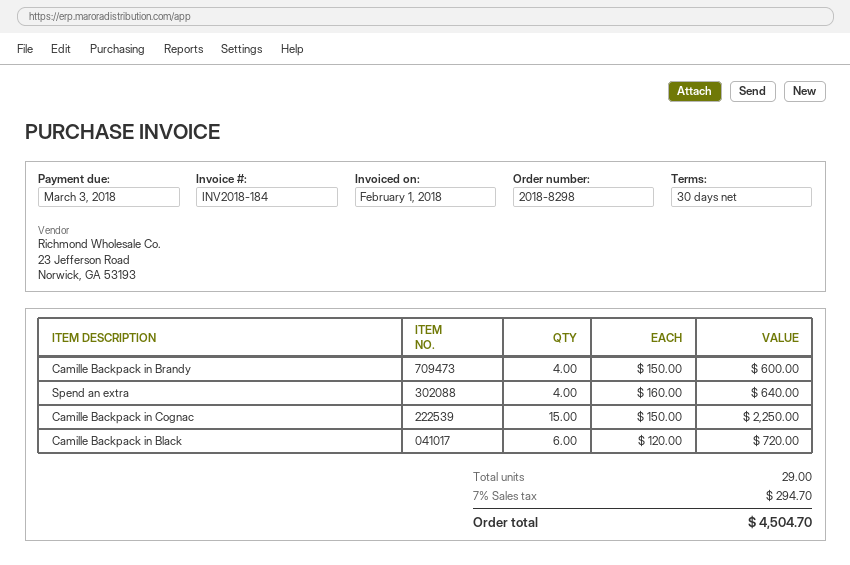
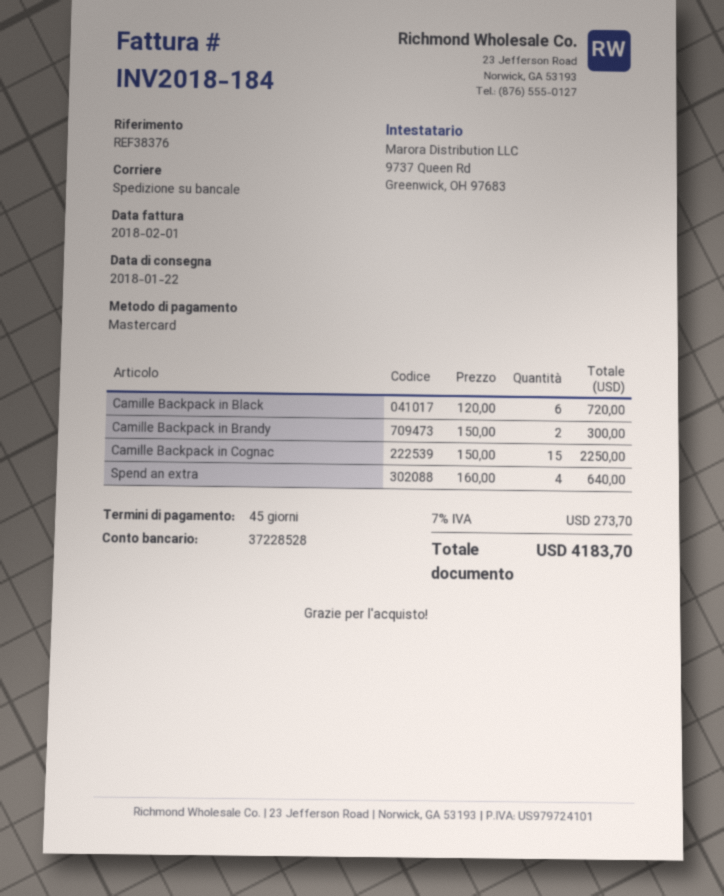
payment terms: 30 days -> 45 days
Camille Backpack in Brandy: 4 x 150.00 = 600.00 -> 2 x 150.00 = 300.00
tax: 7% = 294.70 -> 7% = 273.70
total: 4504.70 -> 4183.70

